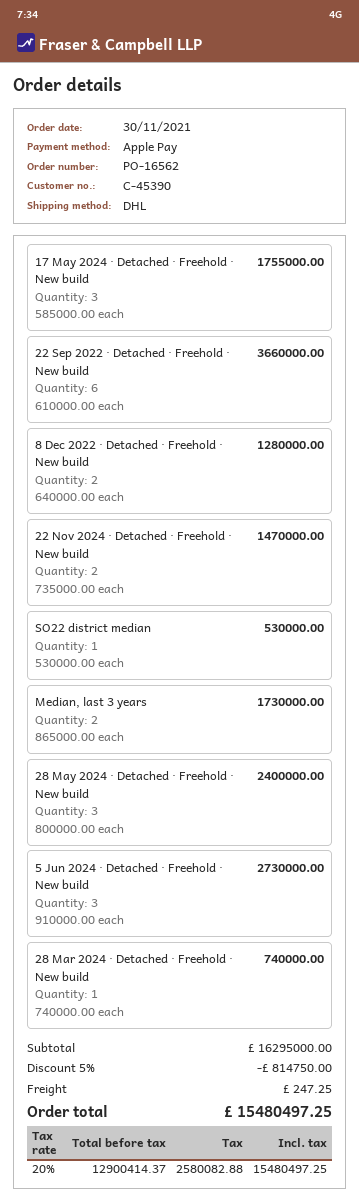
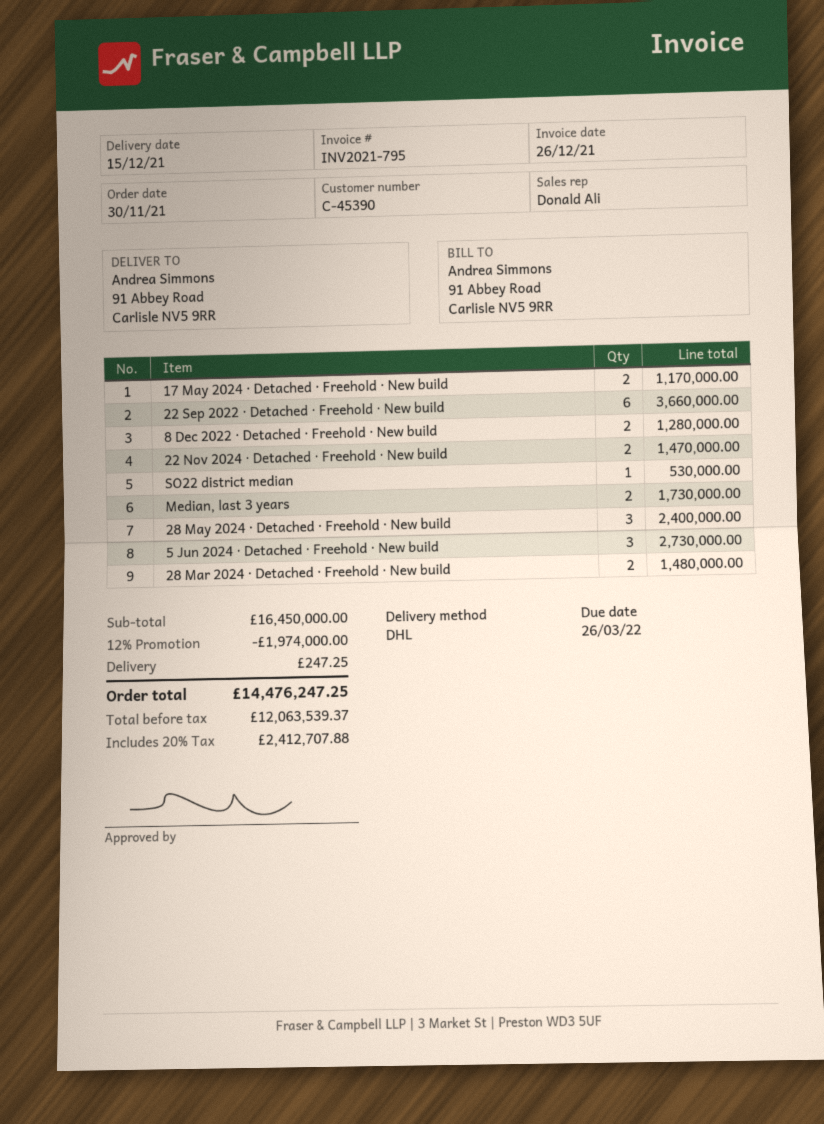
17 May 2024 · Detached · Freehold · New build: 3 for 1755000.00 -> 2 for 1170000.00
28 Mar 2024 · Detached · Freehold · New build: 1 for 740000.00 -> 2 for 1480000.00
subtotal: 16295000.00 -> 16450000.00
discount: 5% = 814750.00 -> 12% = 1974000.00
net: 12900414.37 -> 12063539.37
tax: 20% = 2580082.88 -> 20% = 2412707.88
total: 15480497.25 -> 14476247.25

